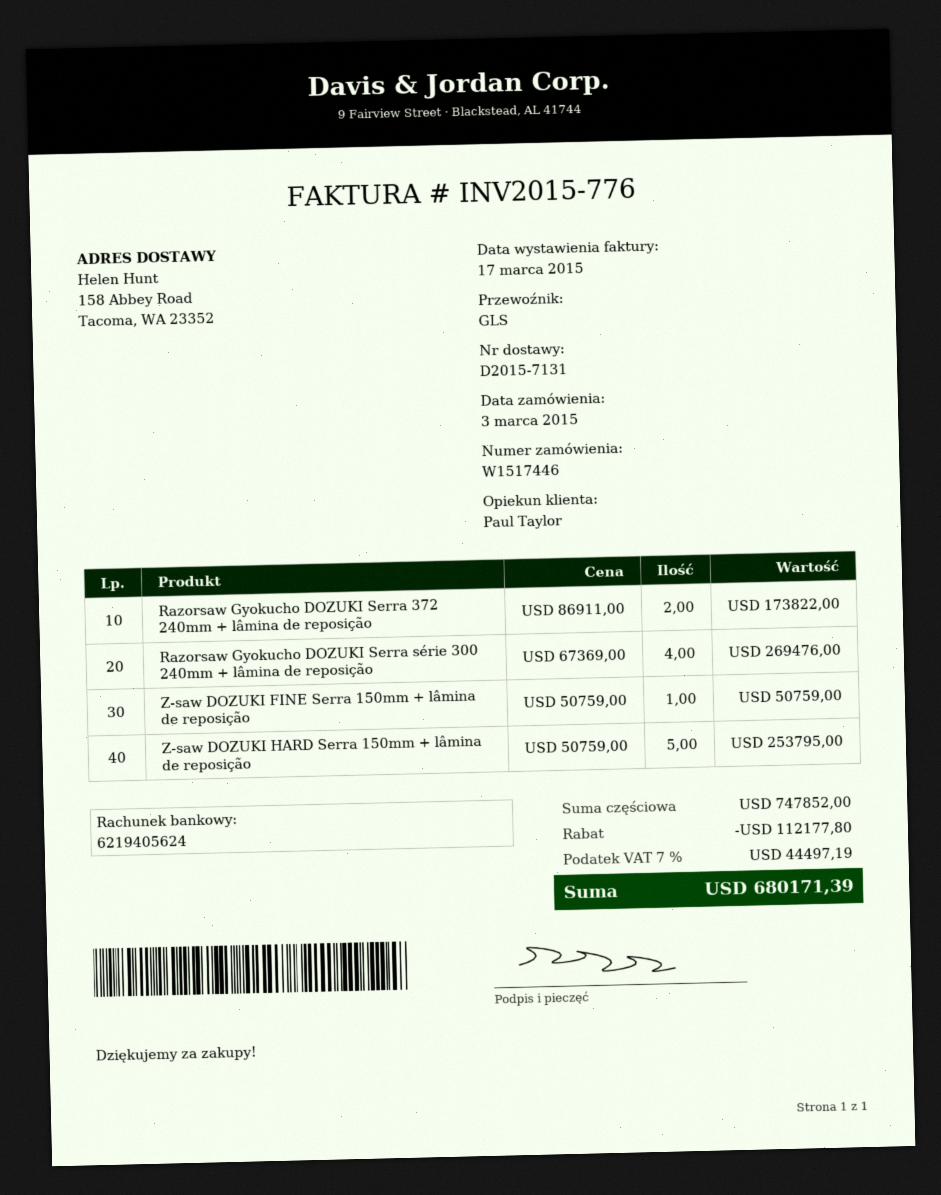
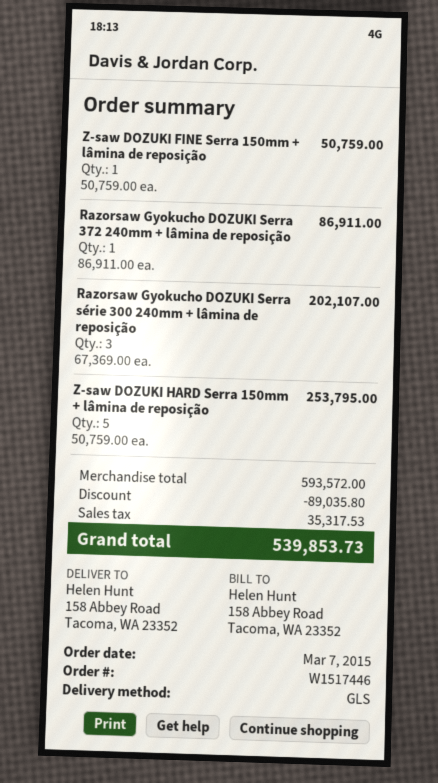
order date: 2015-03-03 -> 2015-03-07
Razorsaw Gyokucho DOZUKI Serra 372 240mm + lâmina de reposição: 2 x 86911.00 = 173822.00 -> 1 x 86911.00 = 86911.00
Razorsaw Gyokucho DOZUKI Serra série 300 240mm + lâmina de reposição: 4 x 67369.00 = 269476.00 -> 3 x 67369.00 = 202107.00
subtotal: 747852.00 -> 593572.00
discount: 112177.80 -> 89035.80
tax: 44497.19 -> 35317.53
total: 680171.39 -> 539853.73

